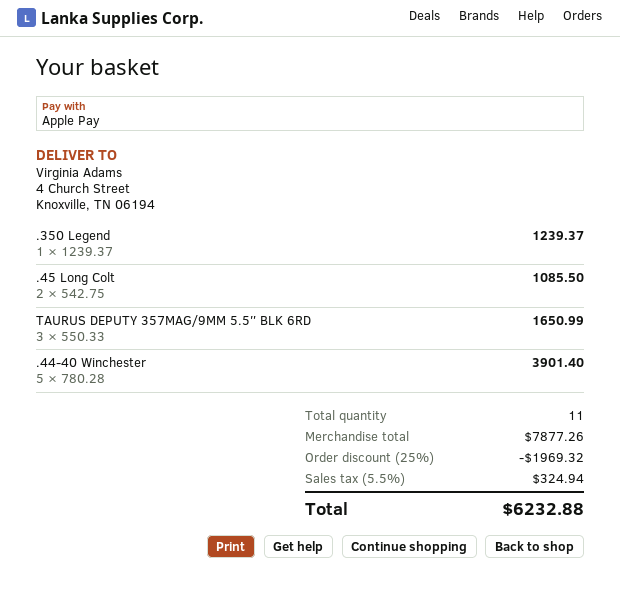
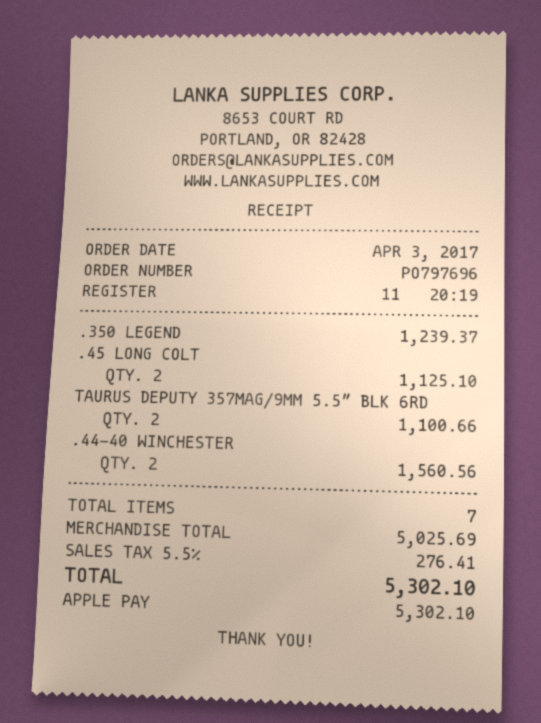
.45 Long Colt: 2 for 1085.50 -> 2 for 1125.10
TAURUS DEPUTY 357MAG/9MM 5.5″ BLK 6RD: 3 for 1650.99 -> 2 for 1100.66
.44-40 Winchester: 5 for 3901.40 -> 2 for 1560.56
total quantity: 11 -> 7
subtotal: 7877.26 -> 5025.69
discount: 25% = 1969.32 -> none
tax: 5.5% = 324.94 -> 5.5% = 276.41
total: 6232.88 -> 5302.10

